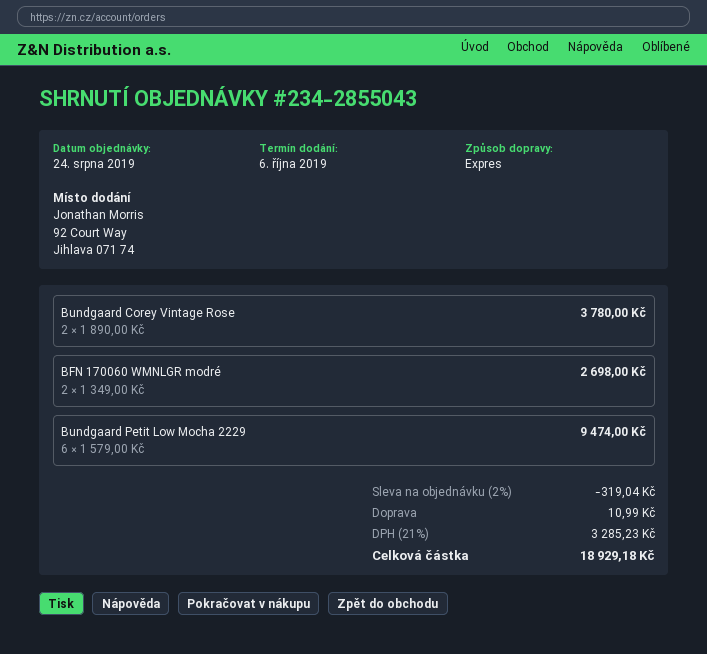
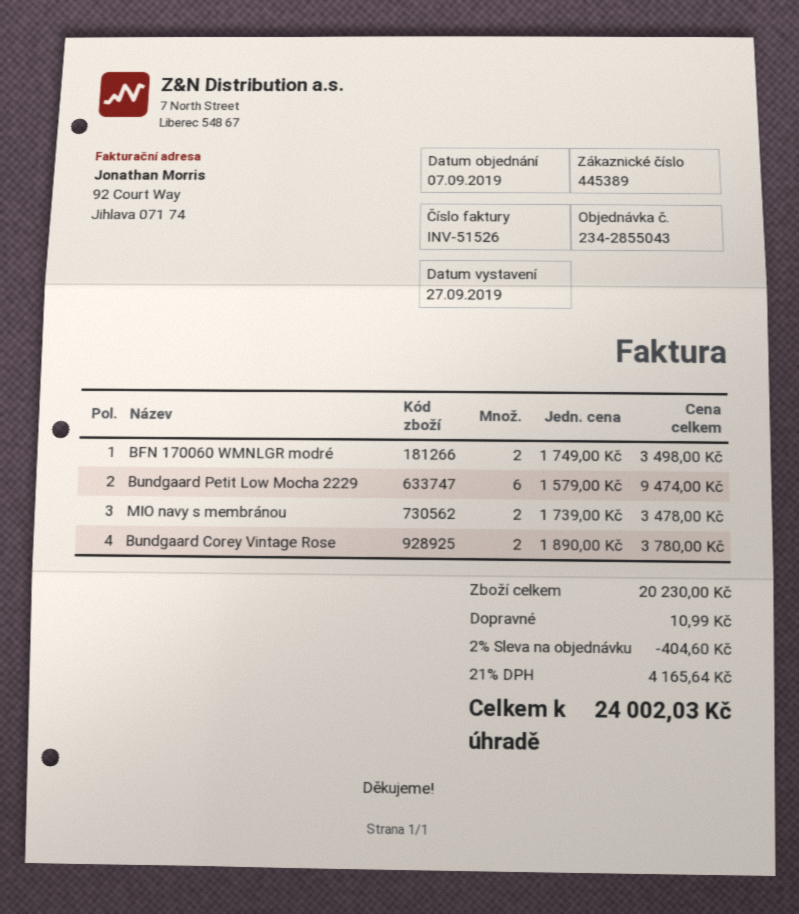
order date: 2019-08-24 -> 2019-09-07
BFN 170060 WMNLGR modré: 2 x 1349.00 = 2698.00 -> 2 x 1749.00 = 3498.00
MIO navy s membránou: none -> 2 x 1739.00 = 3478.00
discount: 2% = 319.04 -> 2% = 404.60
tax: 21% = 3285.23 -> 21% = 4165.64
total: 18929.18 -> 24002.03

